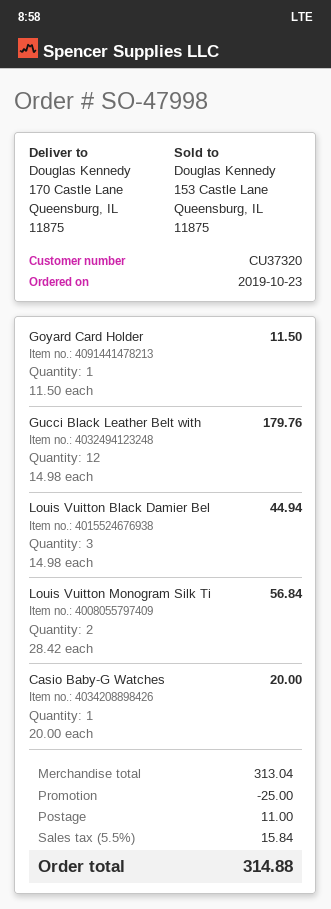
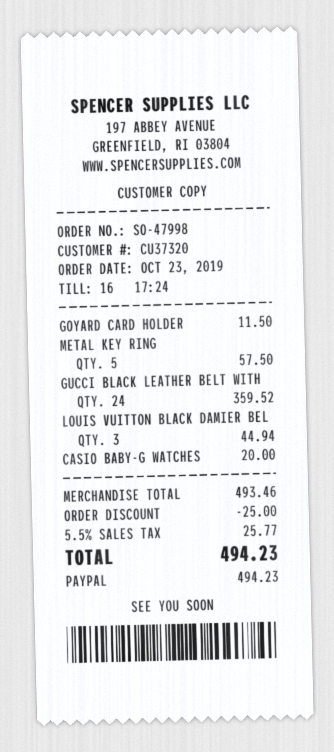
Gucci Black Leather Belt with: 12 for 179.76 -> 24 for 359.52
Louis Vuitton Monogram Silk Ti: 2 for 56.84 -> none
METAL KEY RING: none -> 5 for 57.50
subtotal: 313.04 -> 493.46
shipping: 11.00 -> none
tax: 5.5% = 15.84 -> 5.5% = 25.77
total: 314.88 -> 494.23

